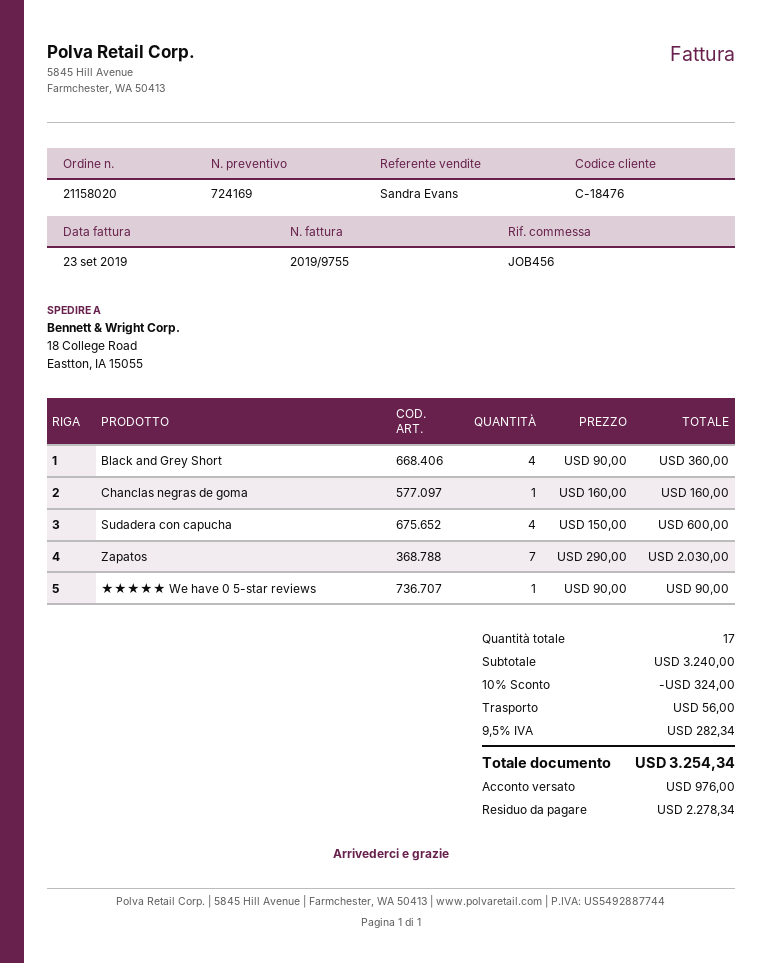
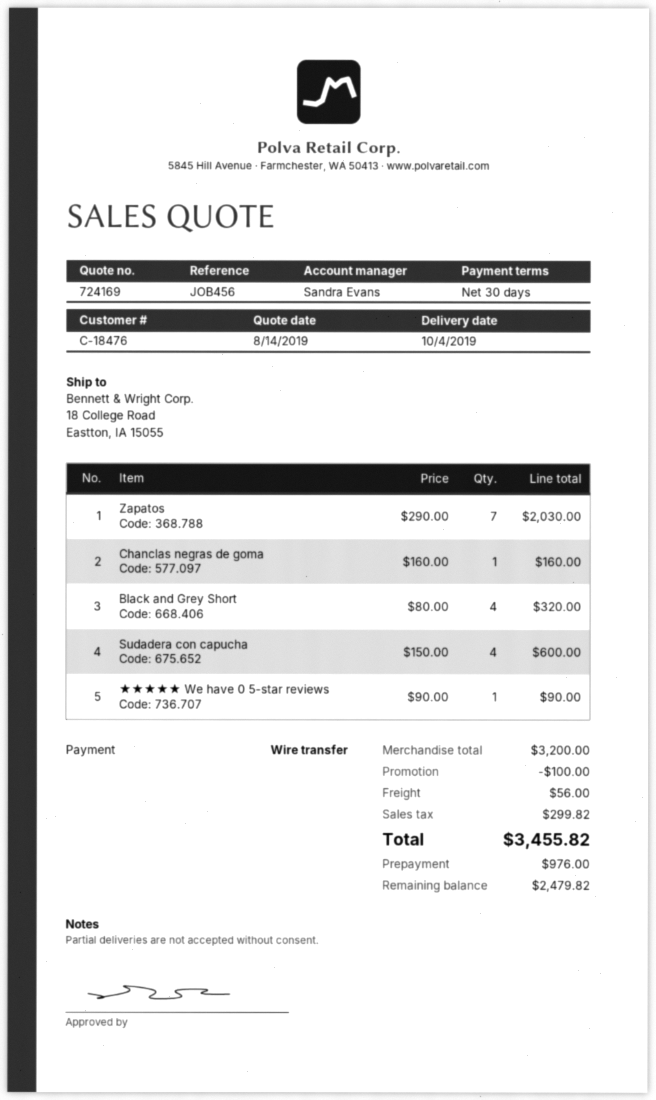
Black and Grey Short: 4 x 90.00 = 360.00 -> 4 x 80.00 = 320.00
subtotal: 3240.00 -> 3200.00
discount: 324.00 -> 100.00
tax: 282.34 -> 299.82
total: 3254.34 -> 3455.82
balance: 2278.34 -> 2479.82

